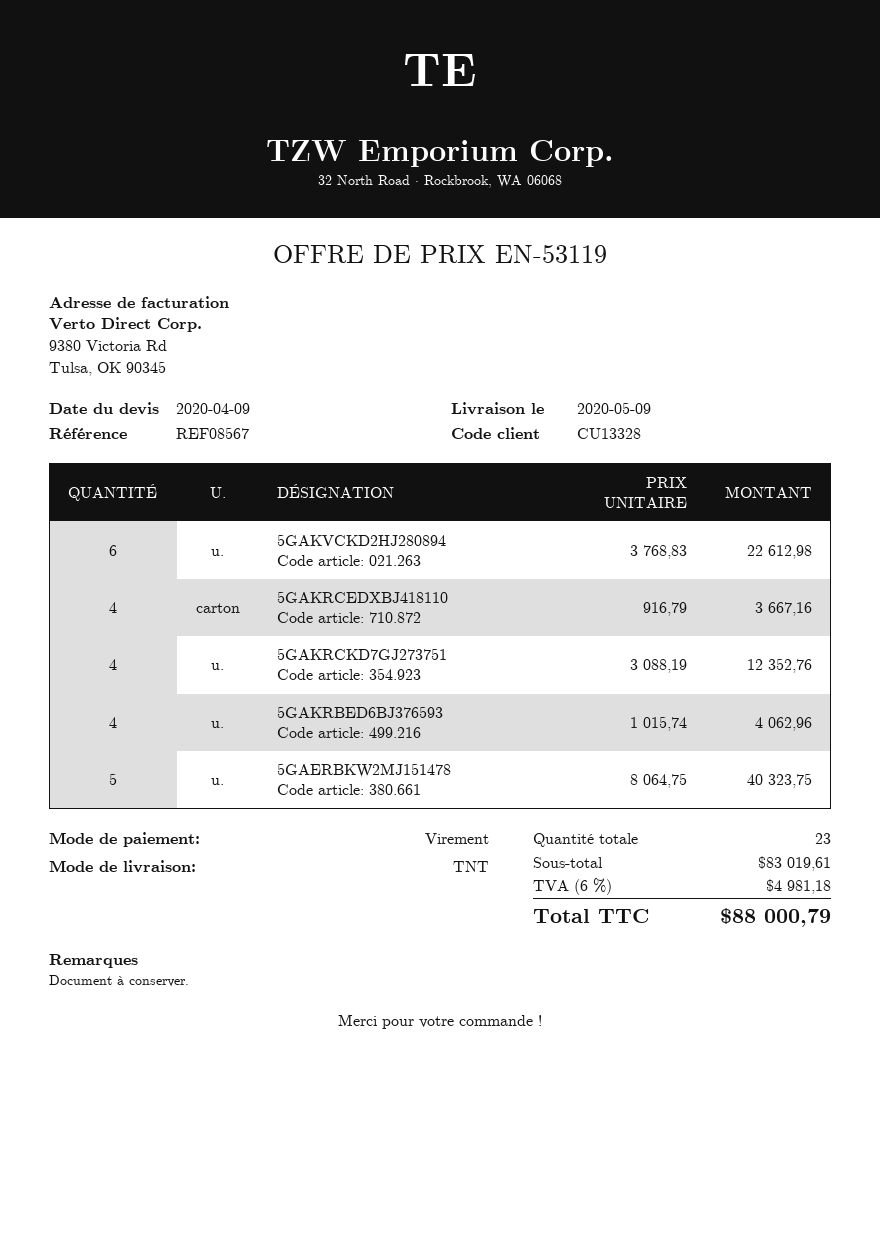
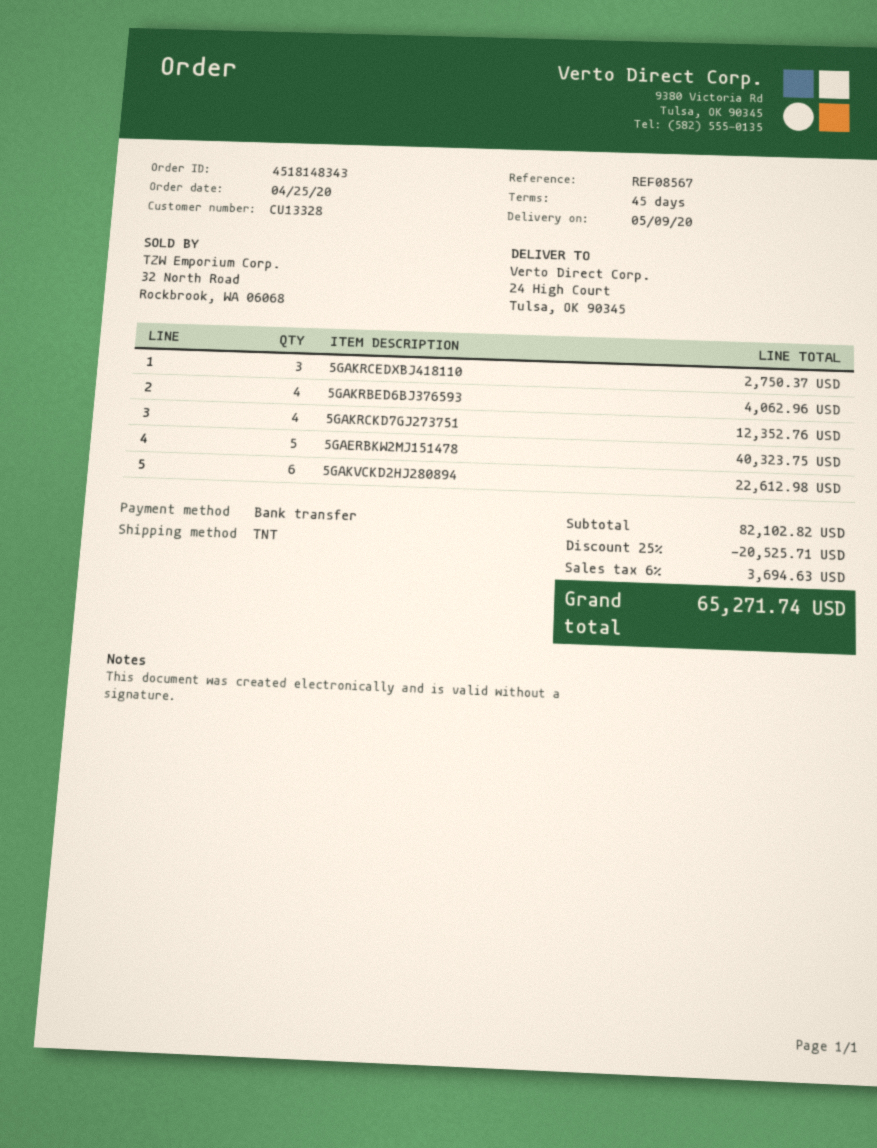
5GAKRCEDXBJ418110: 4 for 3667.16 -> 3 for 2750.37
subtotal: 83019.61 -> 82102.82
discount: none -> 25% = 20525.71
tax: 6% = 4981.18 -> 6% = 3694.63
total: 88000.79 -> 65271.74

